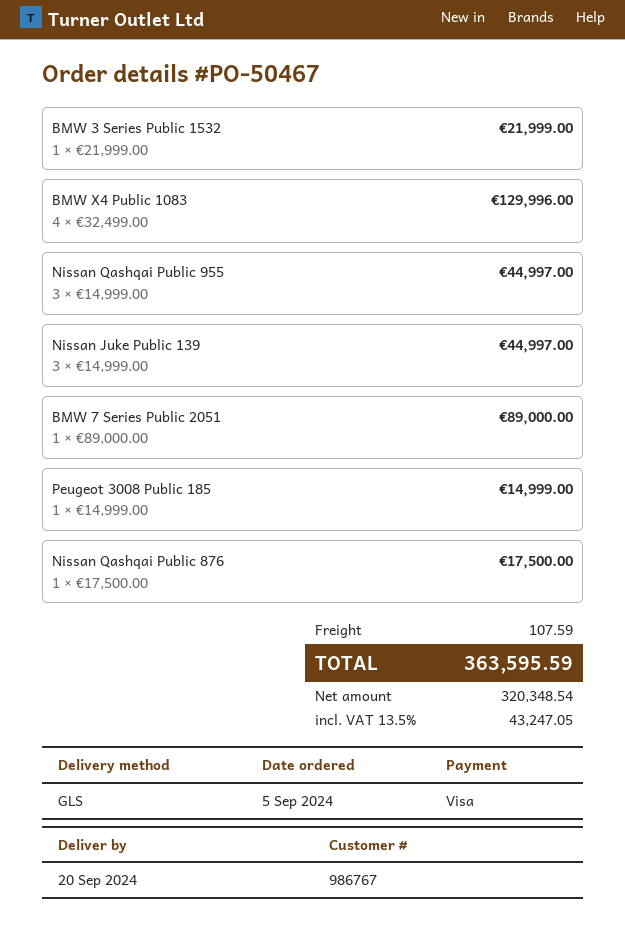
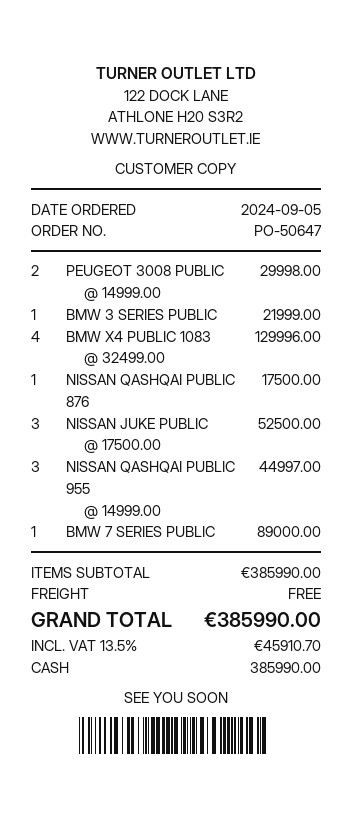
order number: PO-50467 -> PO-50647
payment method: Visa -> cash
Nissan Juke Public 139: 3 x 14999.00 = 44997.00 -> 3 x 17500.00 = 52500.00
Peugeot 3008 Public 185: 1 x 14999.00 = 14999.00 -> 2 x 14999.00 = 29998.00
shipping: 107.59 -> 0.00
tax: 13.5% = 43247.05 -> 13.5% = 45910.70
total: 363595.59 -> 385990.00

